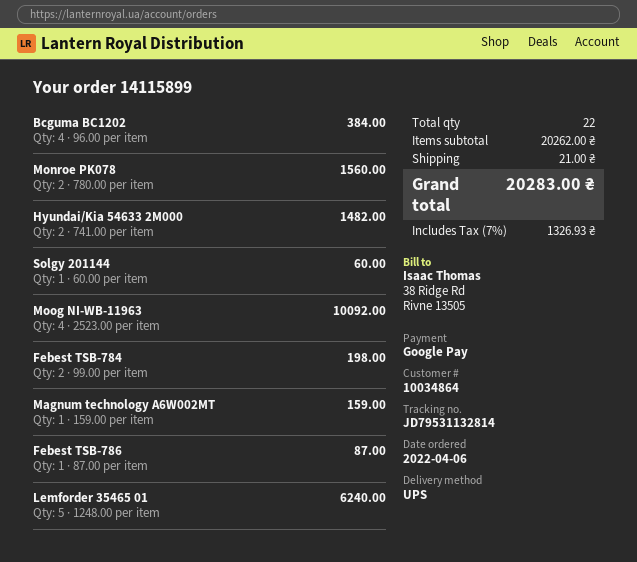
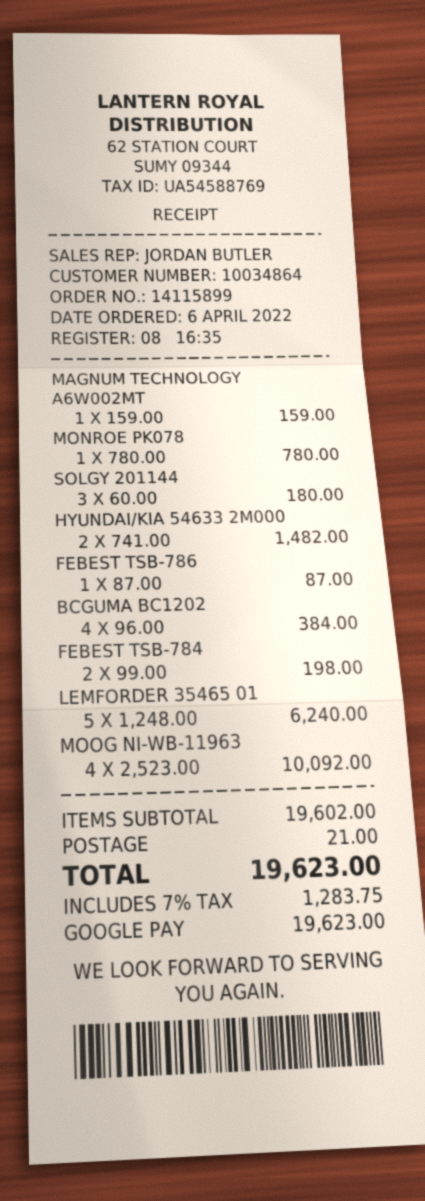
Monroe PK078: 2 x 780.00 = 1560.00 -> 1 x 780.00 = 780.00
Solgy 201144: 1 x 60.00 = 60.00 -> 3 x 60.00 = 180.00
subtotal: 20262.00 -> 19602.00
tax: 7% = 1326.93 -> 7% = 1283.75
total: 20283.00 -> 19623.00

